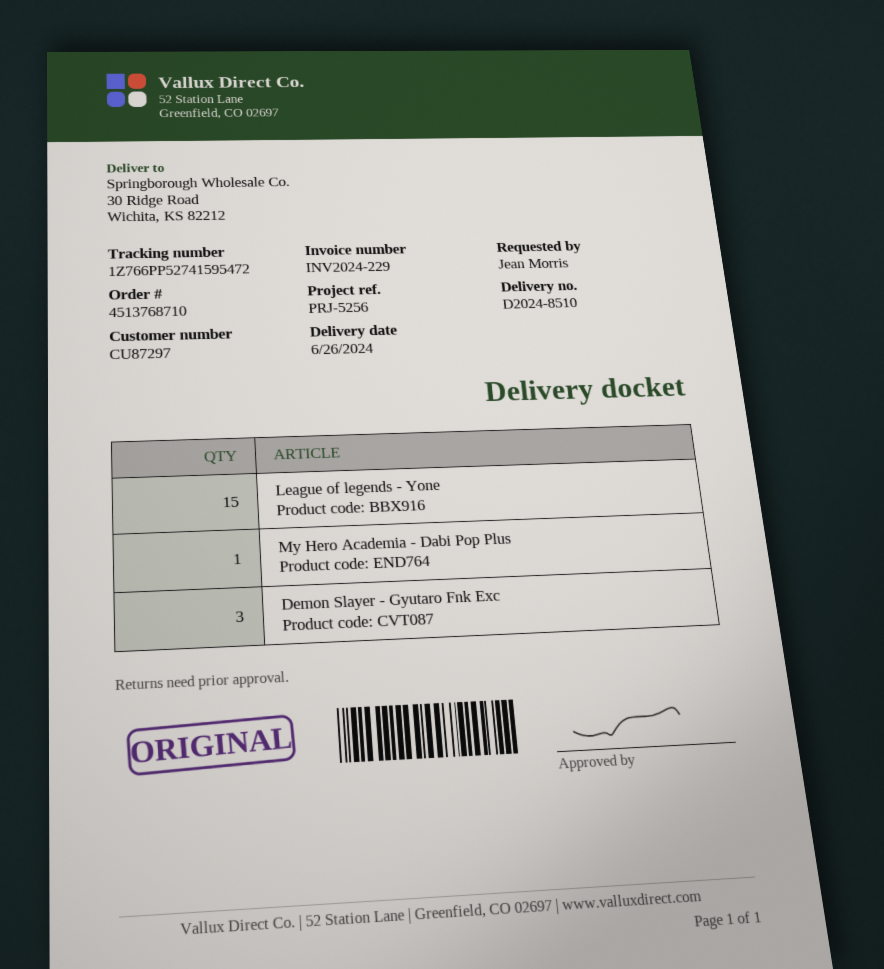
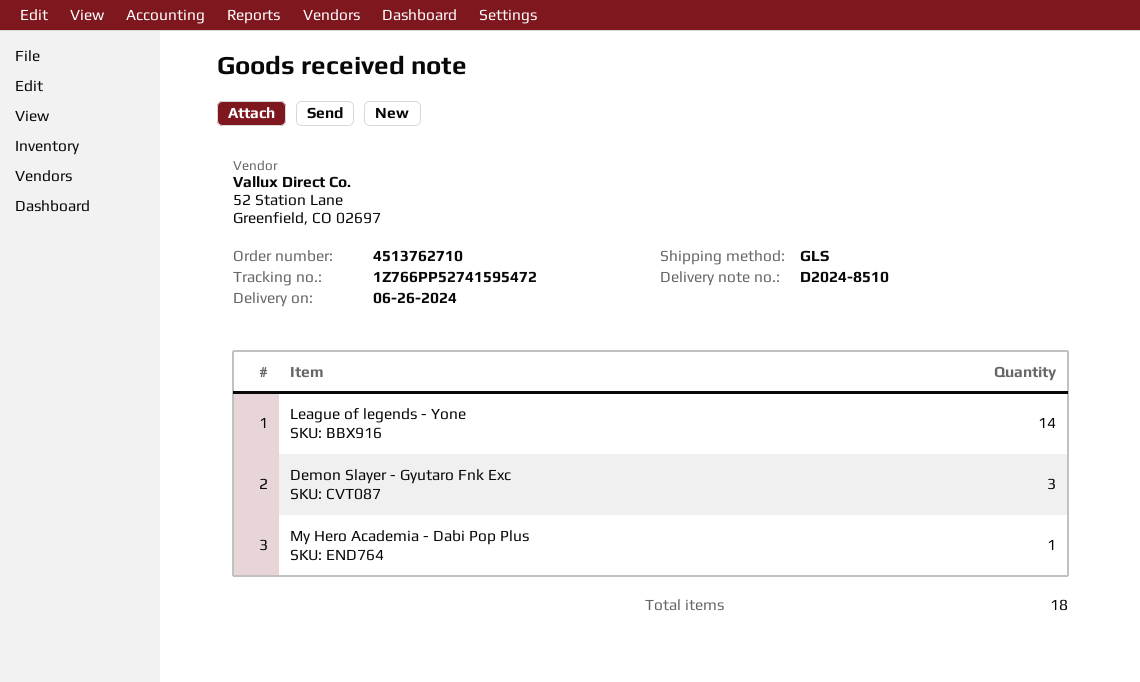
order number: 4513768710 -> 4513762710
League of legends - Yone: 15 -> 14

